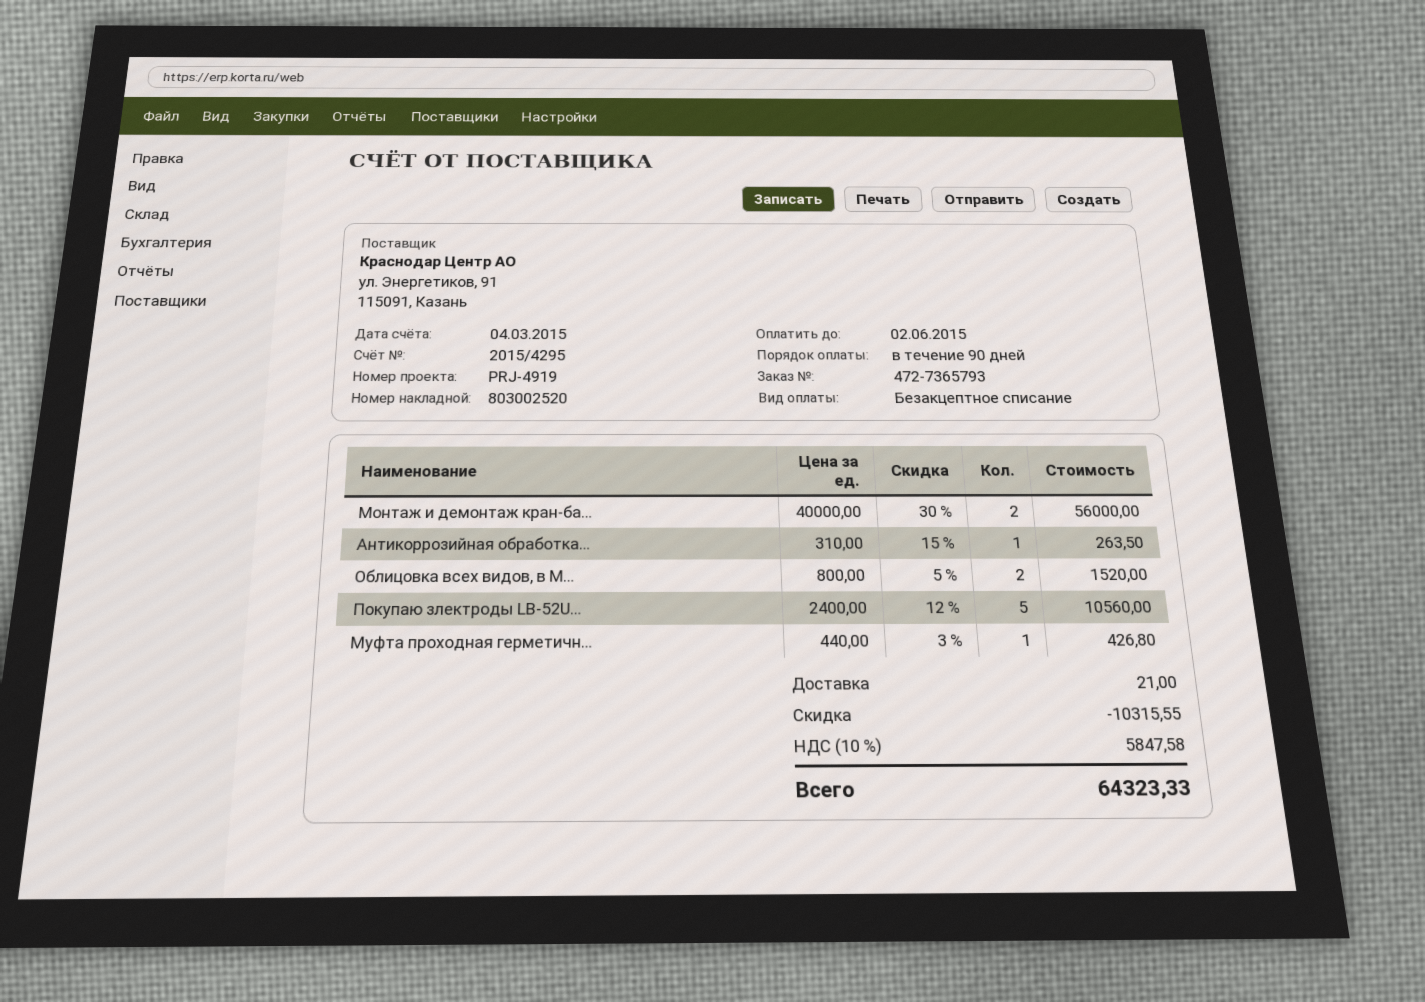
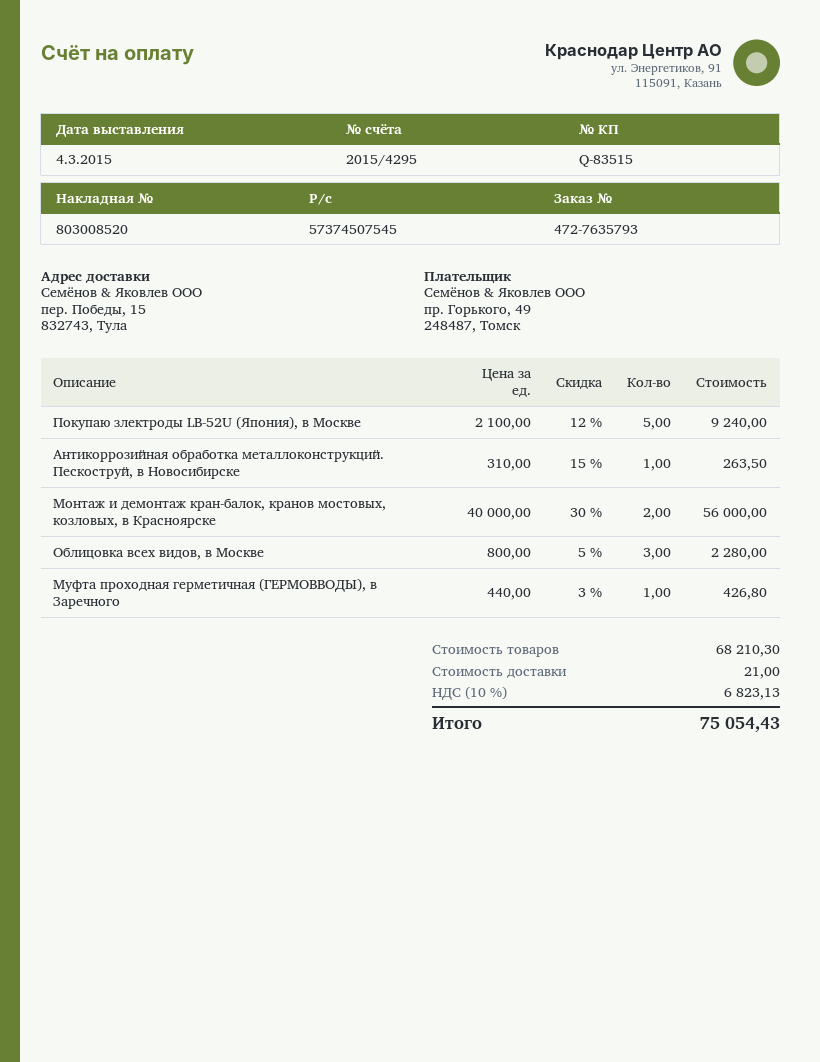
order number: 472-7365793 -> 472-7635793
delivery note number: 803002520 -> 803008520
Облицовка всех видов, в М...: 2 x 800.00 - 5% = 1520.00 -> 3 x 800.00 - 5% = 2280.00
Покупаю злектроды LB-52U...: 5 x 2400.00 - 12% = 10560.00 -> 5 x 2100.00 - 12% = 9240.00
discount: 10315.55 -> none
tax: 10% = 5847.58 -> 10% = 6823.13
total: 64323.33 -> 75054.43

